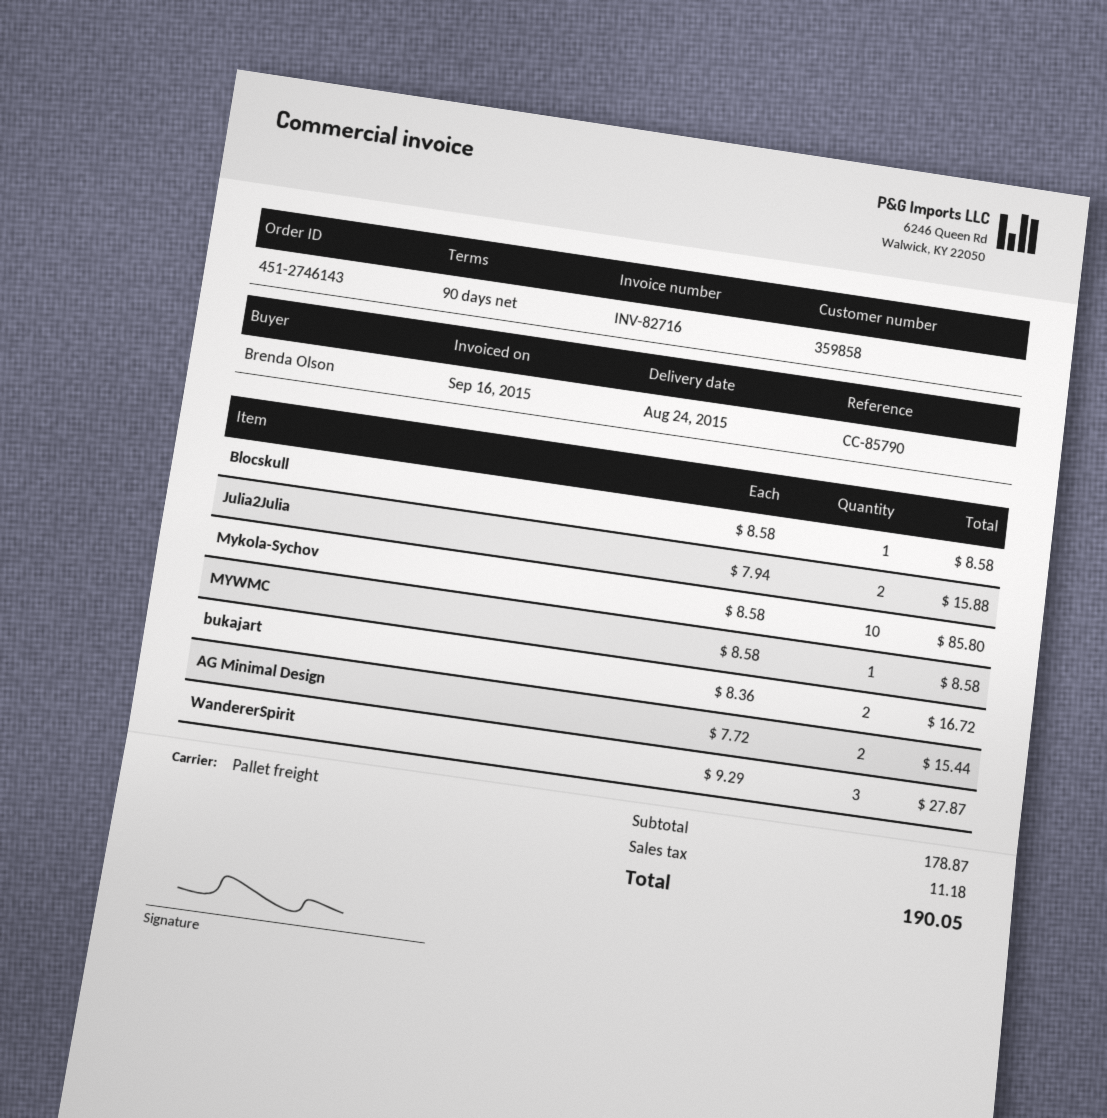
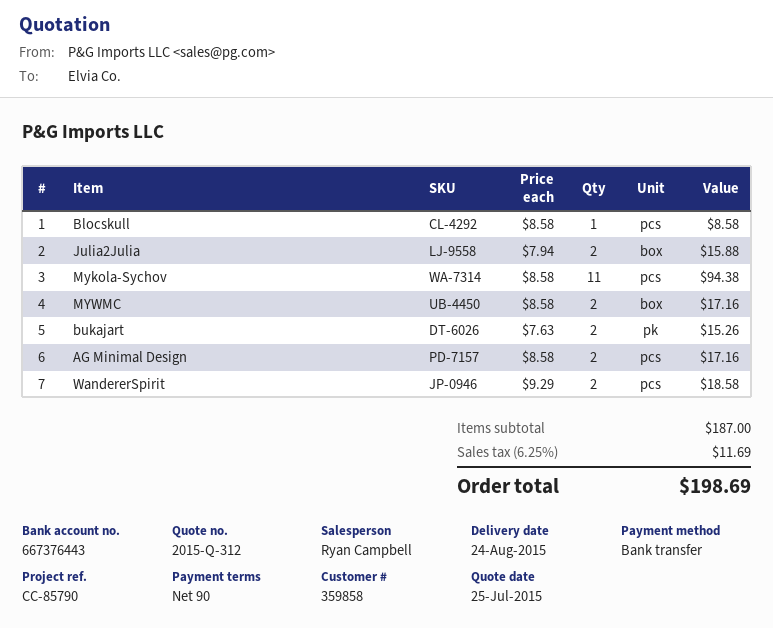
Mykola-Sychov: 10 x 8.58 = 85.80 -> 11 x 8.58 = 94.38
MYWMC: 1 x 8.58 = 8.58 -> 2 x 8.58 = 17.16
bukajart: 2 x 8.36 = 16.72 -> 2 x 7.63 = 15.26
AG Minimal Design: 2 x 7.72 = 15.44 -> 2 x 8.58 = 17.16
WandererSpirit: 3 x 9.29 = 27.87 -> 2 x 9.29 = 18.58
subtotal: 178.87 -> 187.00
tax: 11.18 -> 11.69
total: 190.05 -> 198.69

